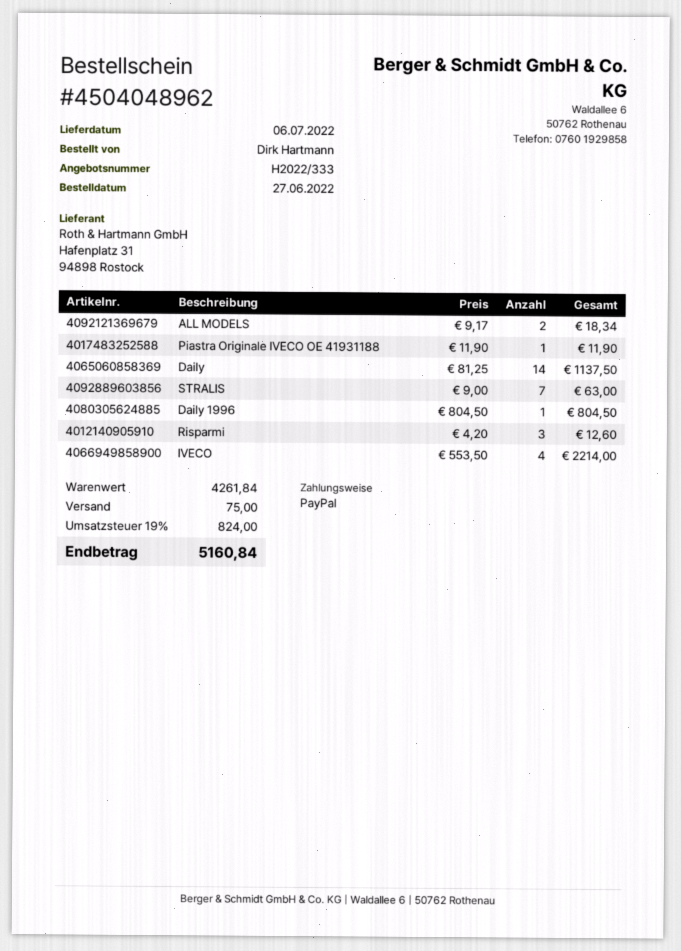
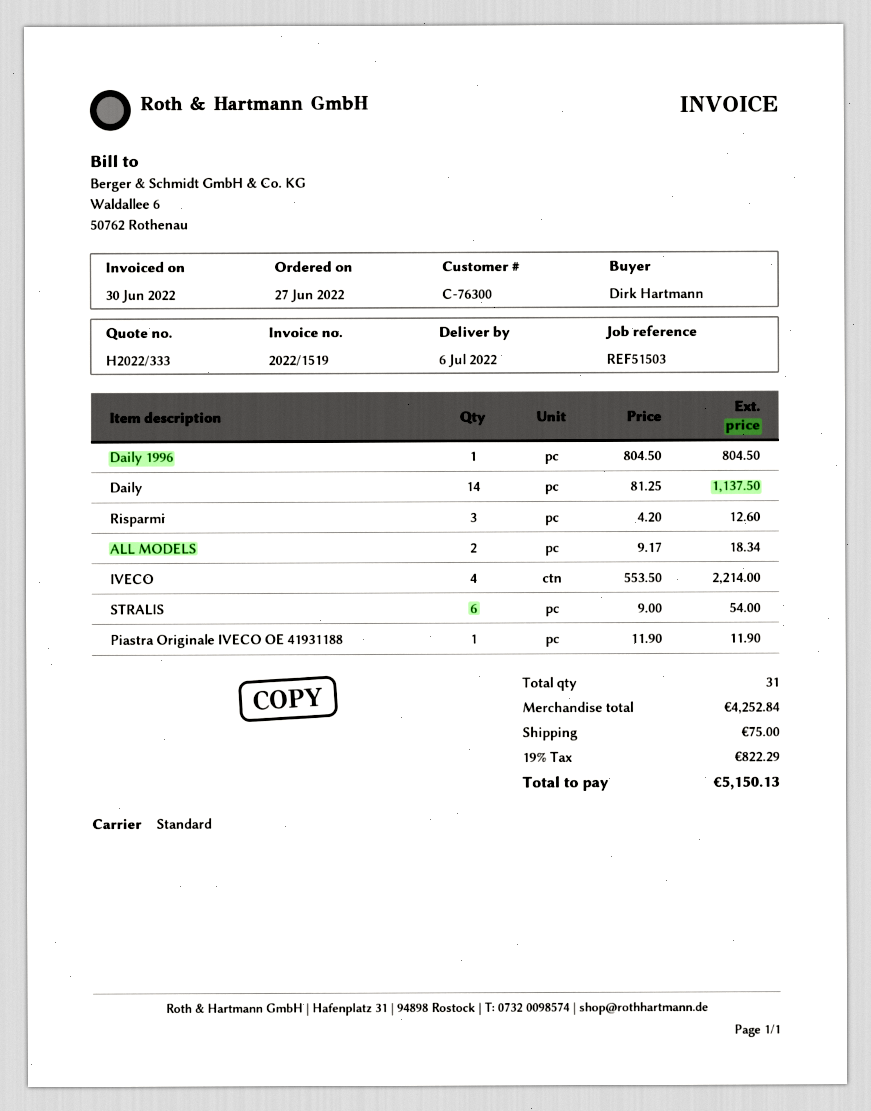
STRALIS: 7 x 9.00 = 63.00 -> 6 x 9.00 = 54.00
subtotal: 4261.84 -> 4252.84
tax: 19% = 824.00 -> 19% = 822.29
total: 5160.84 -> 5150.13

